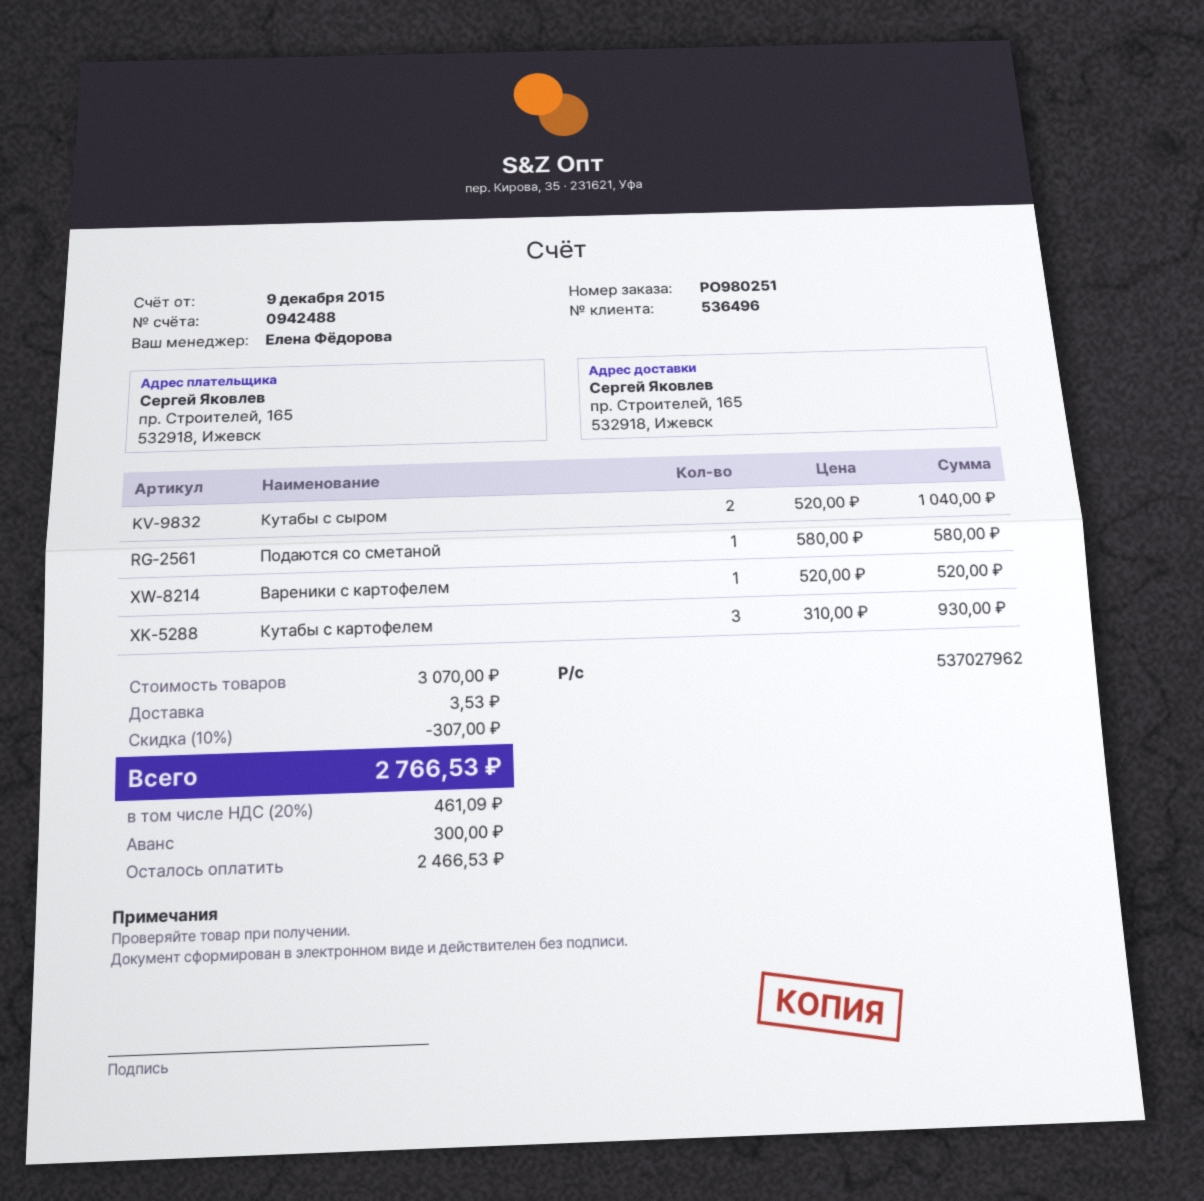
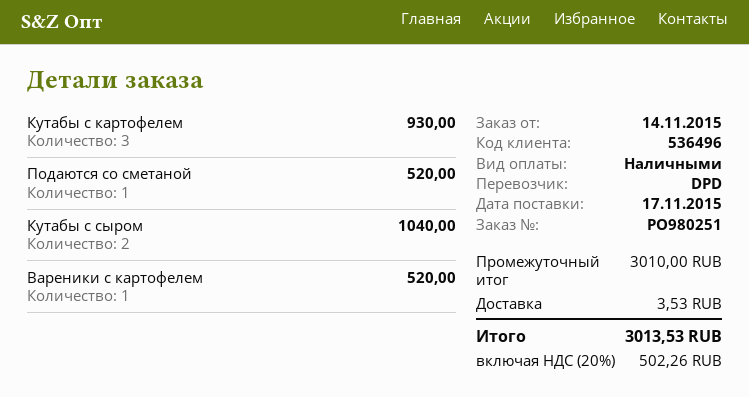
Подаются со сметаной: 1 for 580.00 -> 1 for 520.00
subtotal: 3070.00 -> 3010.00
discount: 10% = 307.00 -> none
tax: 20% = 461.09 -> 20% = 502.26
total: 2766.53 -> 3013.53

